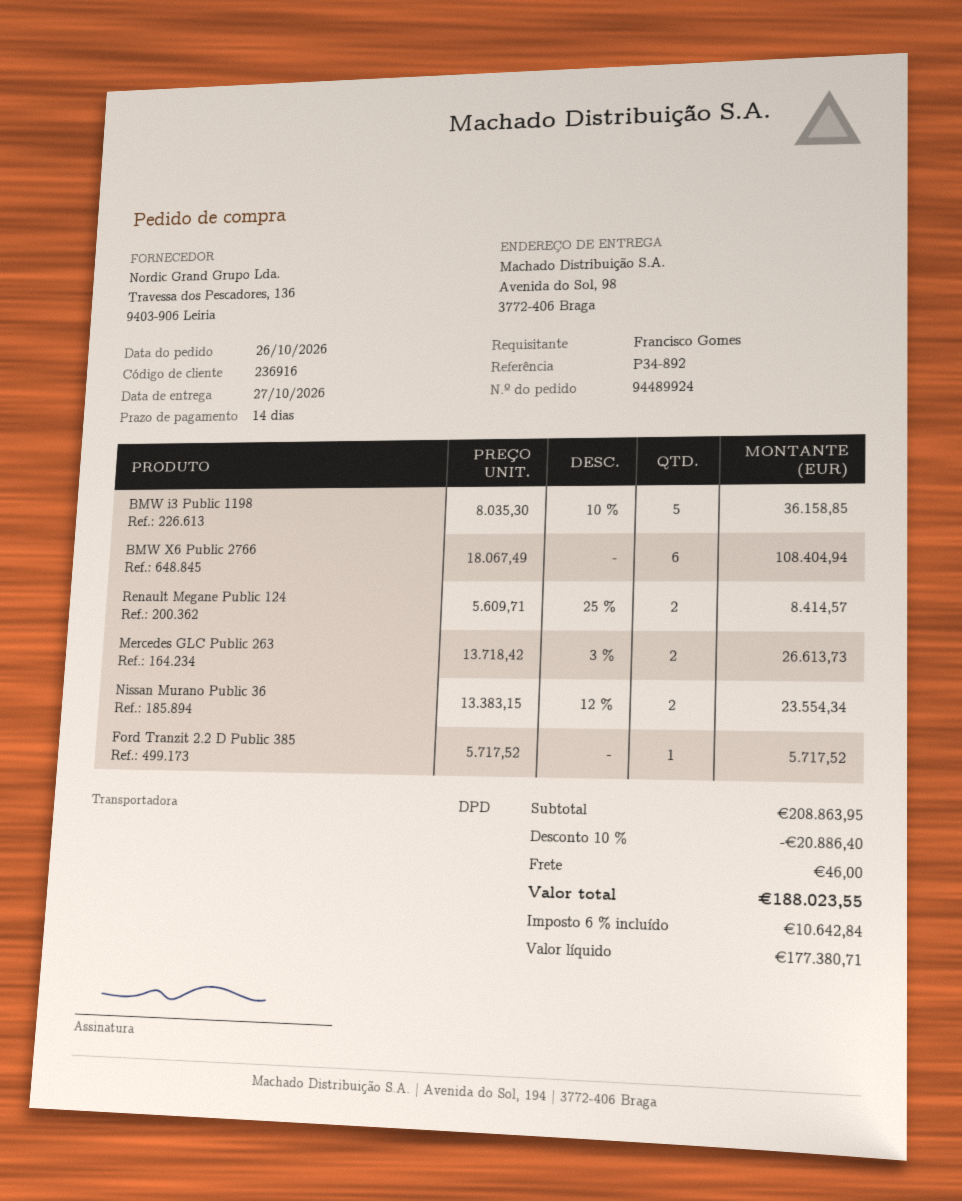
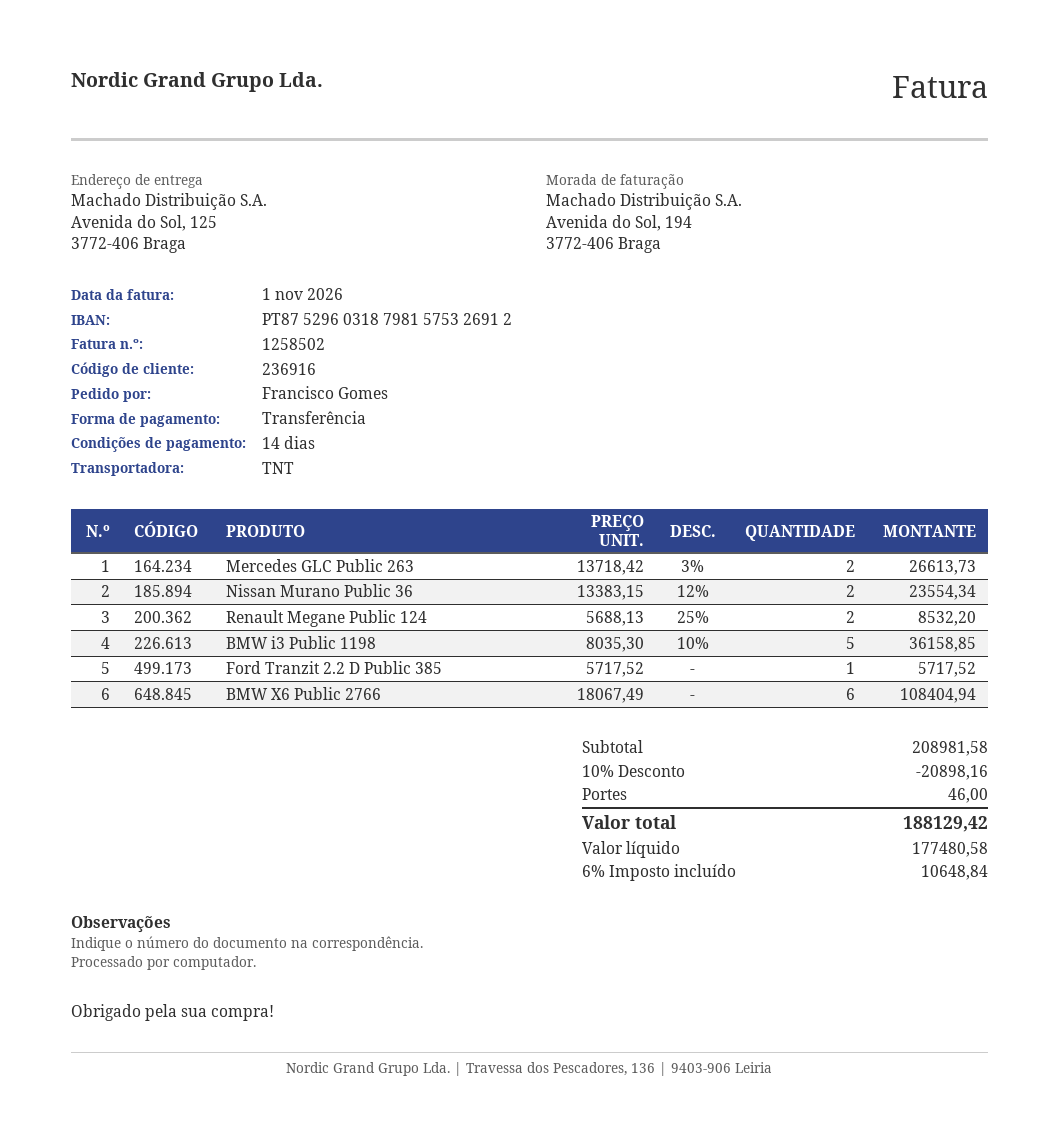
shipping method: DPD -> TNT
ship to: Avenida do Sol, 98, 3772-406 Braga -> Avenida do Sol, 125, 3772-406 Braga
Renault Megane Public 124: 2 x 5609.71 - 25% = 8414.57 -> 2 x 5688.13 - 25% = 8532.20
subtotal: 208863.95 -> 208981.58
discount: 10% = 20886.40 -> 10% = 20898.16
net: 177380.71 -> 177480.58
tax: 6% = 10642.84 -> 6% = 10648.84
total: 188023.55 -> 188129.42

